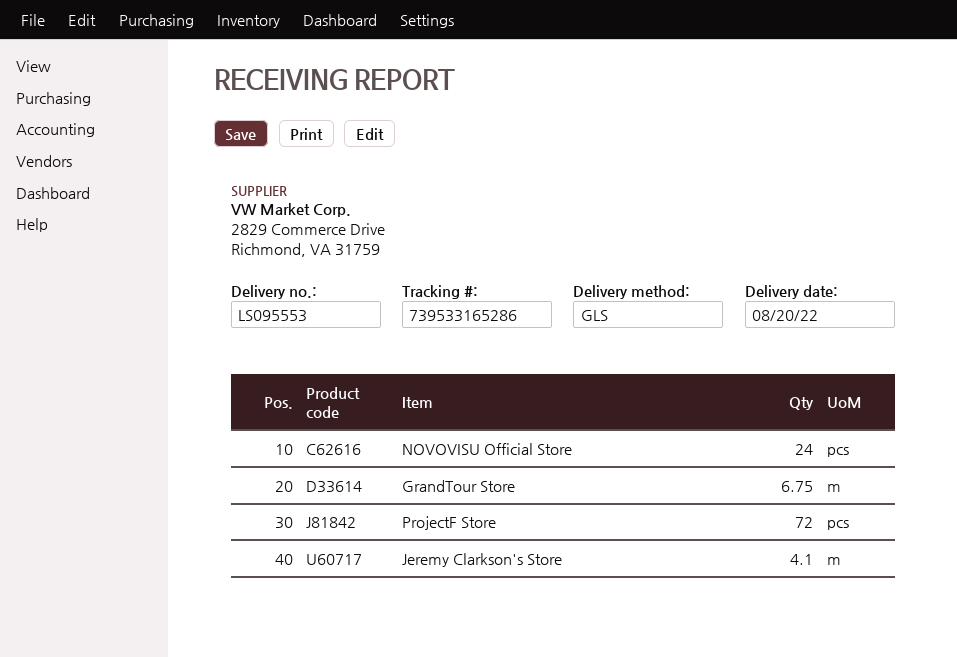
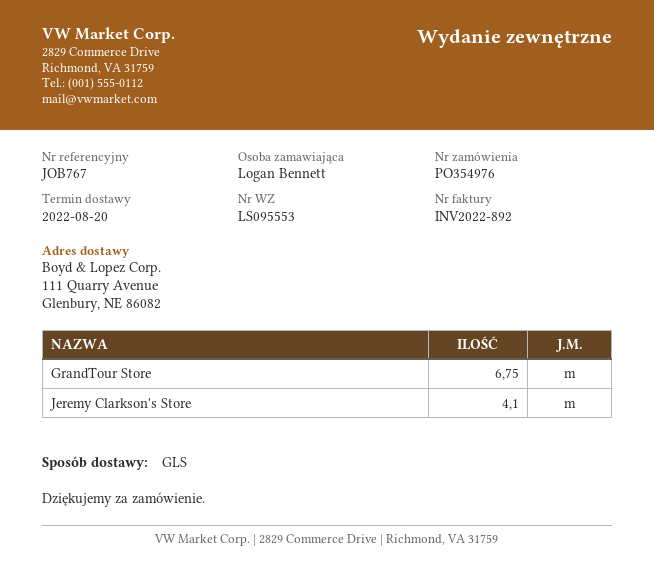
NOVOVISU Official Store: 24 -> none
ProjectF Store: 72 -> none

